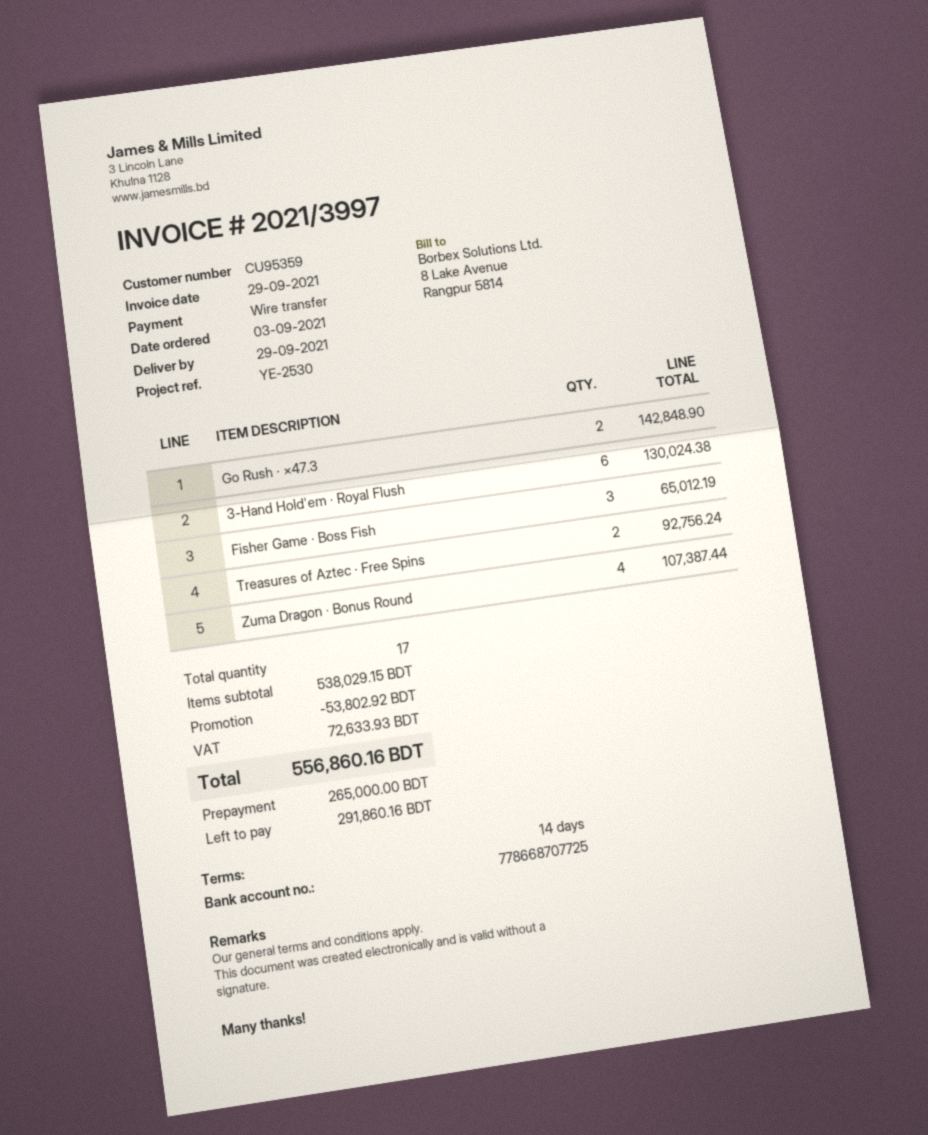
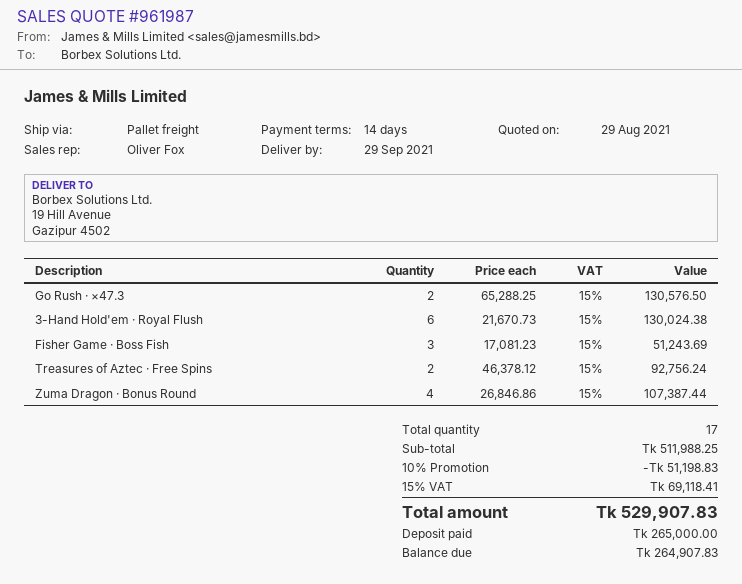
Go Rush · ×47.3: 2 for 142848.90 -> 2 for 130576.50
Fisher Game · Boss Fish: 3 for 65012.19 -> 3 for 51243.69
subtotal: 538029.15 -> 511988.25
discount: 53802.92 -> 51198.83
tax: 72633.93 -> 69118.41
total: 556860.16 -> 529907.83
balance: 291860.16 -> 264907.83

